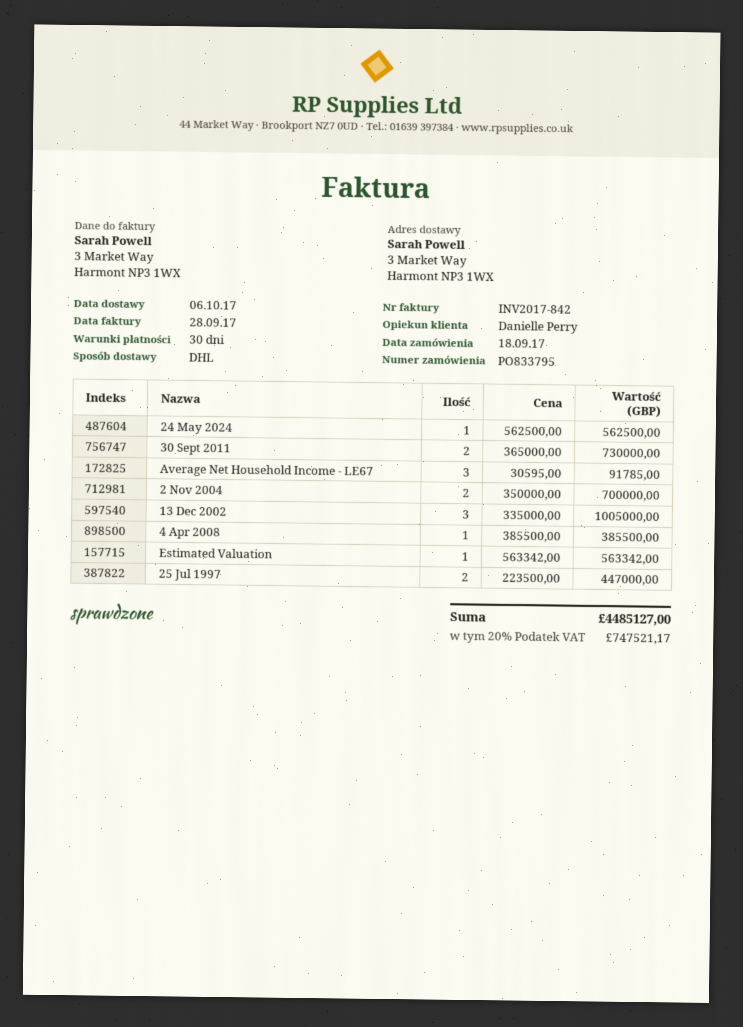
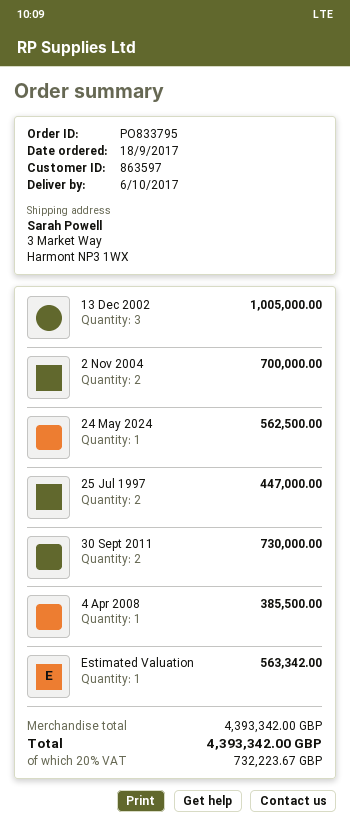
Average Net Household Income - LE67: 3 for 91785.00 -> none
tax: 20% = 747521.17 -> 20% = 732223.67
total: 4485127.00 -> 4393342.00

